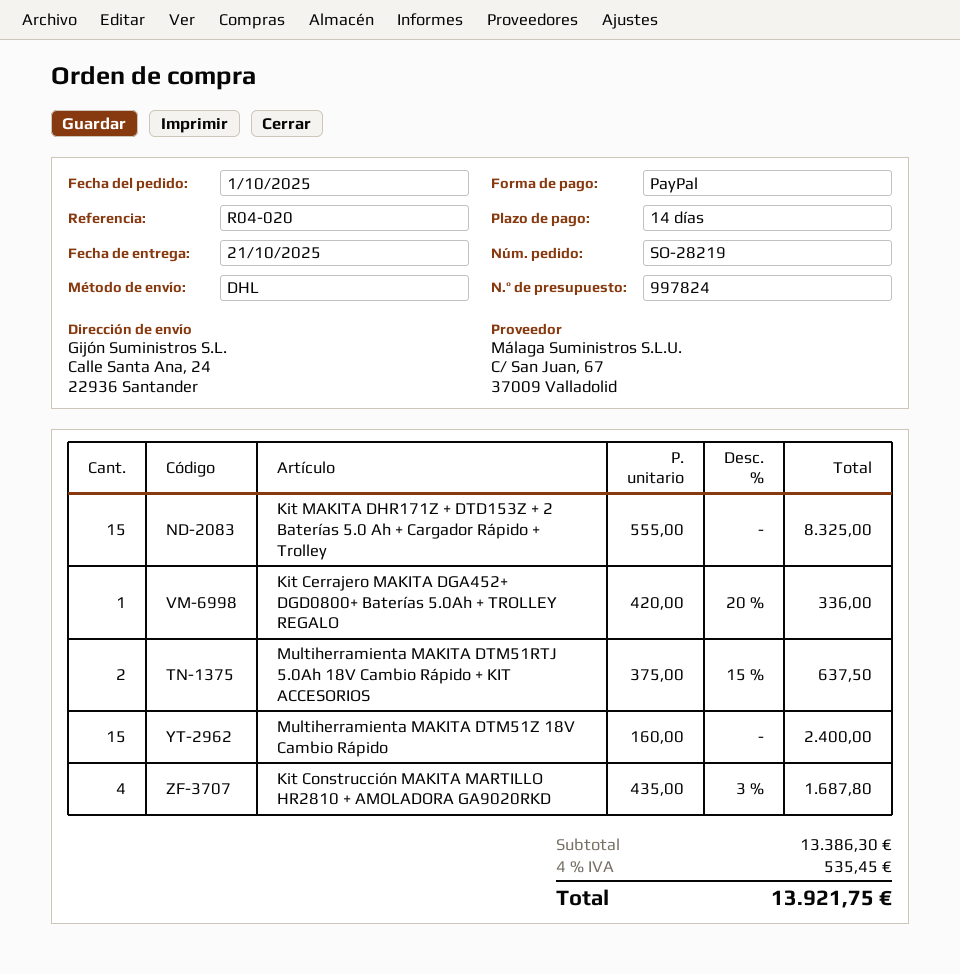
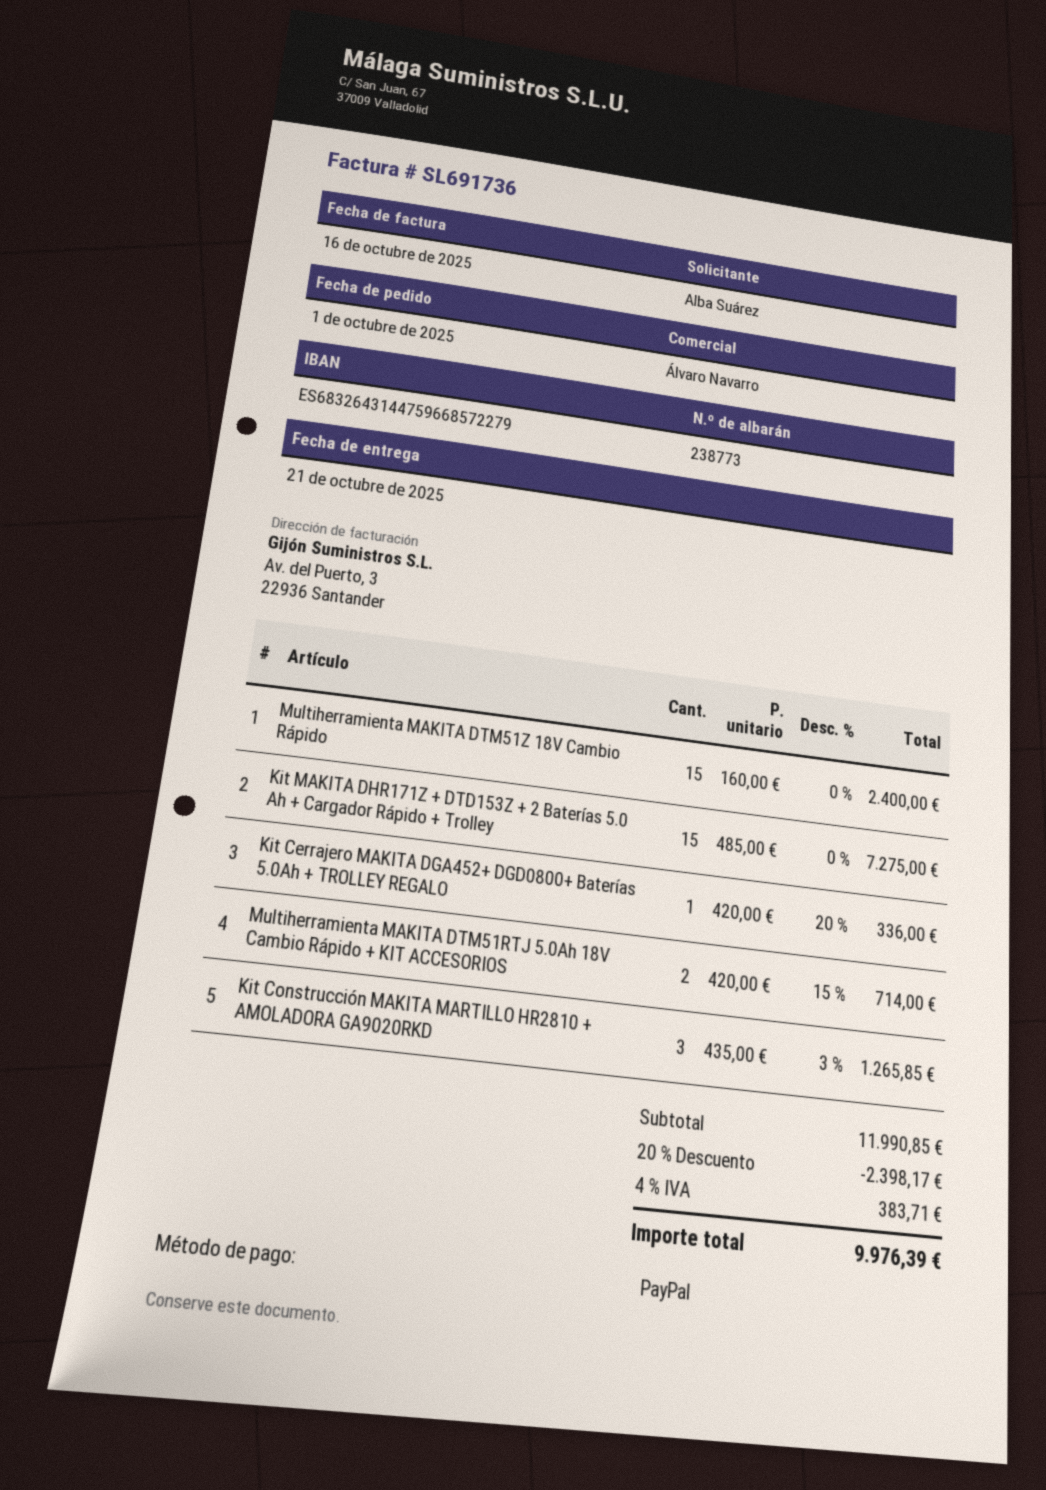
Kit MAKITA DHR171Z + DTD153Z + 2 Baterías 5.0 Ah + Cargador Rápido + Trolley: 15 x 555.00 = 8325.00 -> 15 x 485.00 = 7275.00
Multiherramienta MAKITA DTM51RTJ 5.0Ah 18V Cambio Rápido + KIT ACCESORIOS: 2 x 375.00 - 15% = 637.50 -> 2 x 420.00 - 15% = 714.00
Kit Construcción MAKITA MARTILLO HR2810 + AMOLADORA GA9020RKD: 4 x 435.00 - 3% = 1687.80 -> 3 x 435.00 - 3% = 1265.85
subtotal: 13386.30 -> 11990.85
discount: none -> 20% = 2398.17
tax: 4% = 535.45 -> 4% = 383.71
total: 13921.75 -> 9976.39

